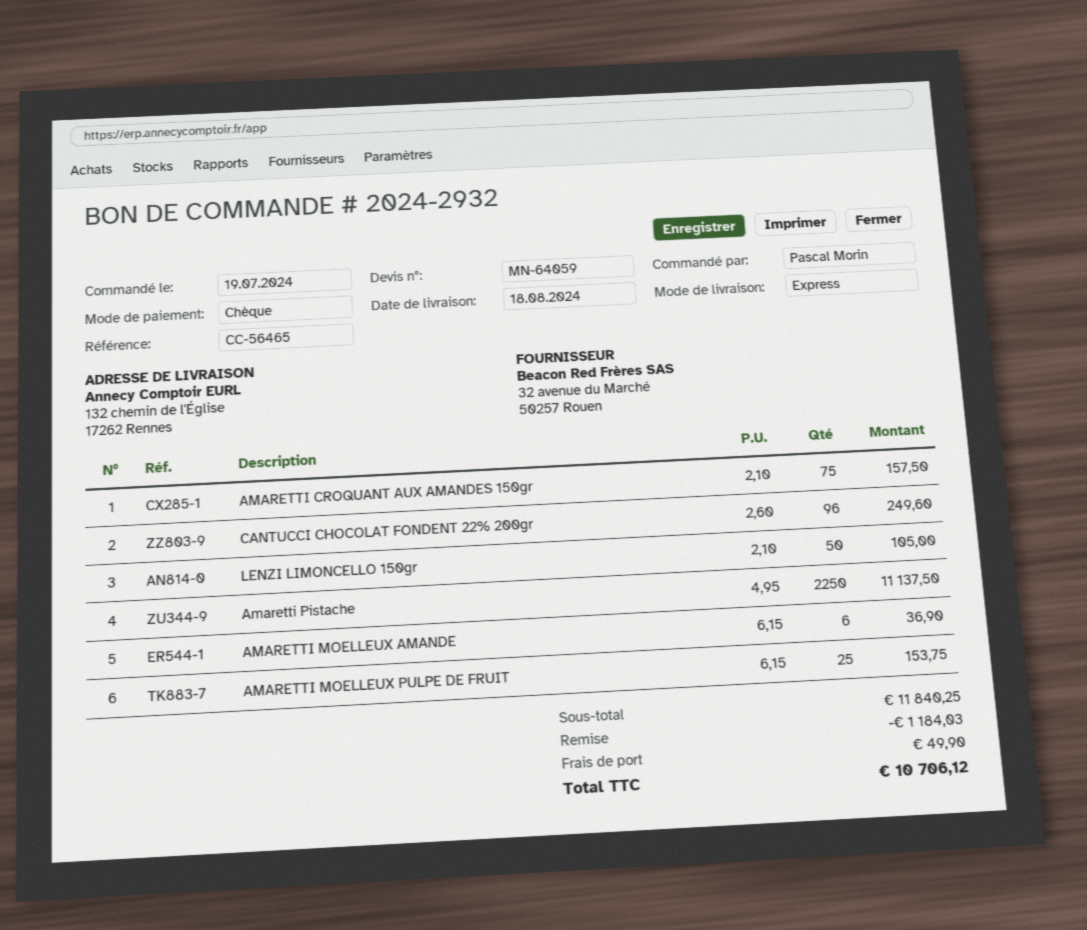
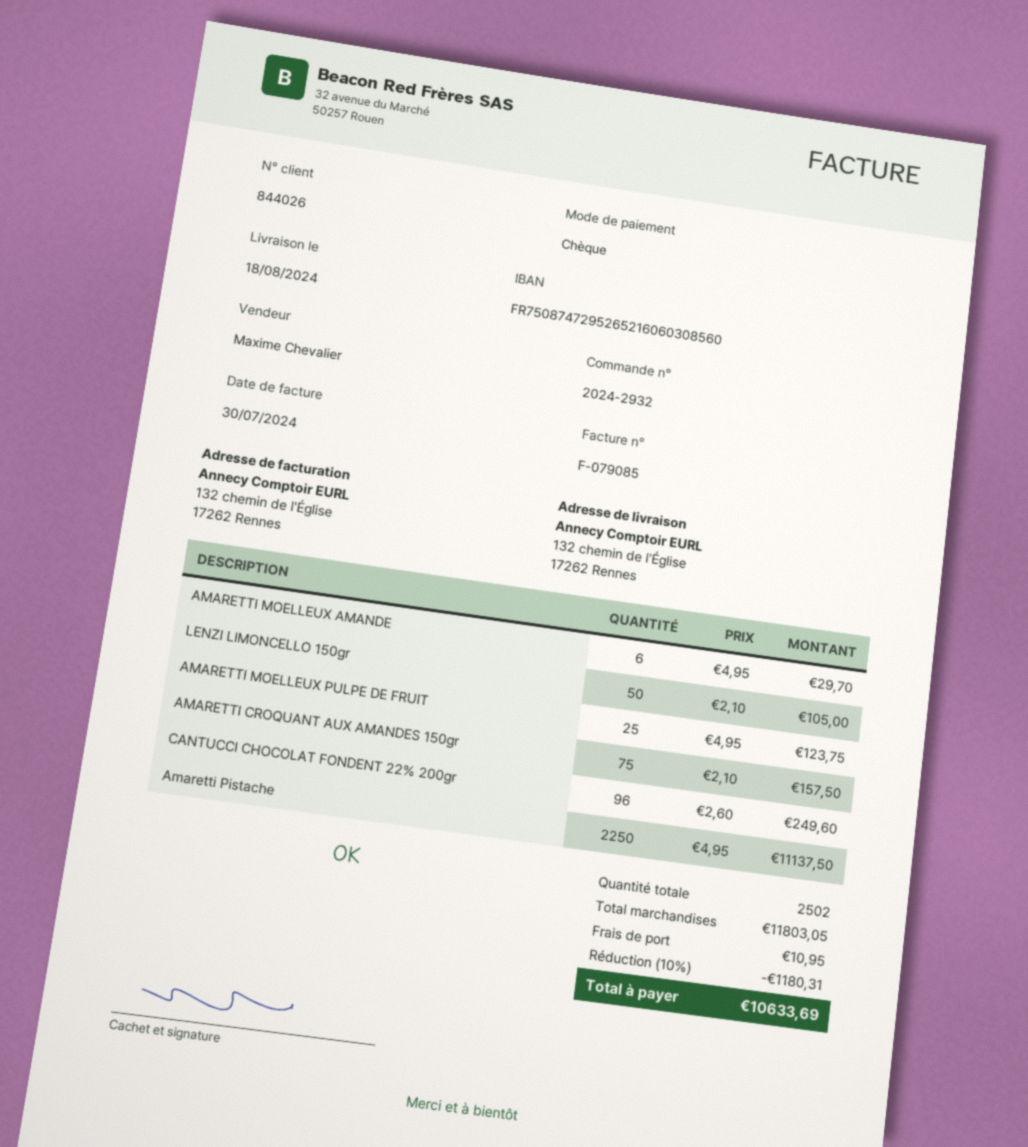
AMARETTI MOELLEUX AMANDE: 6 x 6.15 = 36.90 -> 6 x 4.95 = 29.70
AMARETTI MOELLEUX PULPE DE FRUIT: 25 x 6.15 = 153.75 -> 25 x 4.95 = 123.75
subtotal: 11840.25 -> 11803.05
discount: 1184.03 -> 1180.31
shipping: 49.90 -> 10.95
total: 10706.12 -> 10633.69

